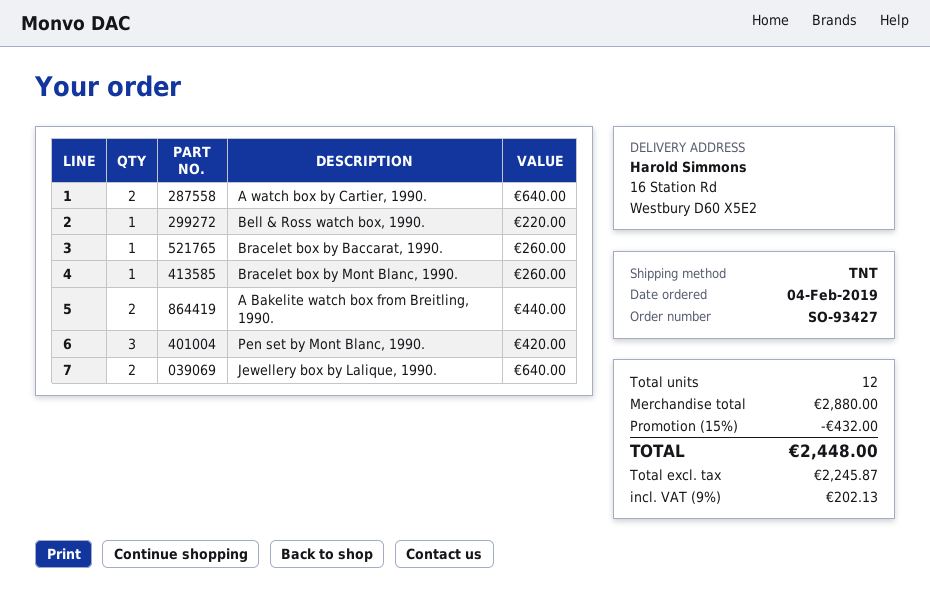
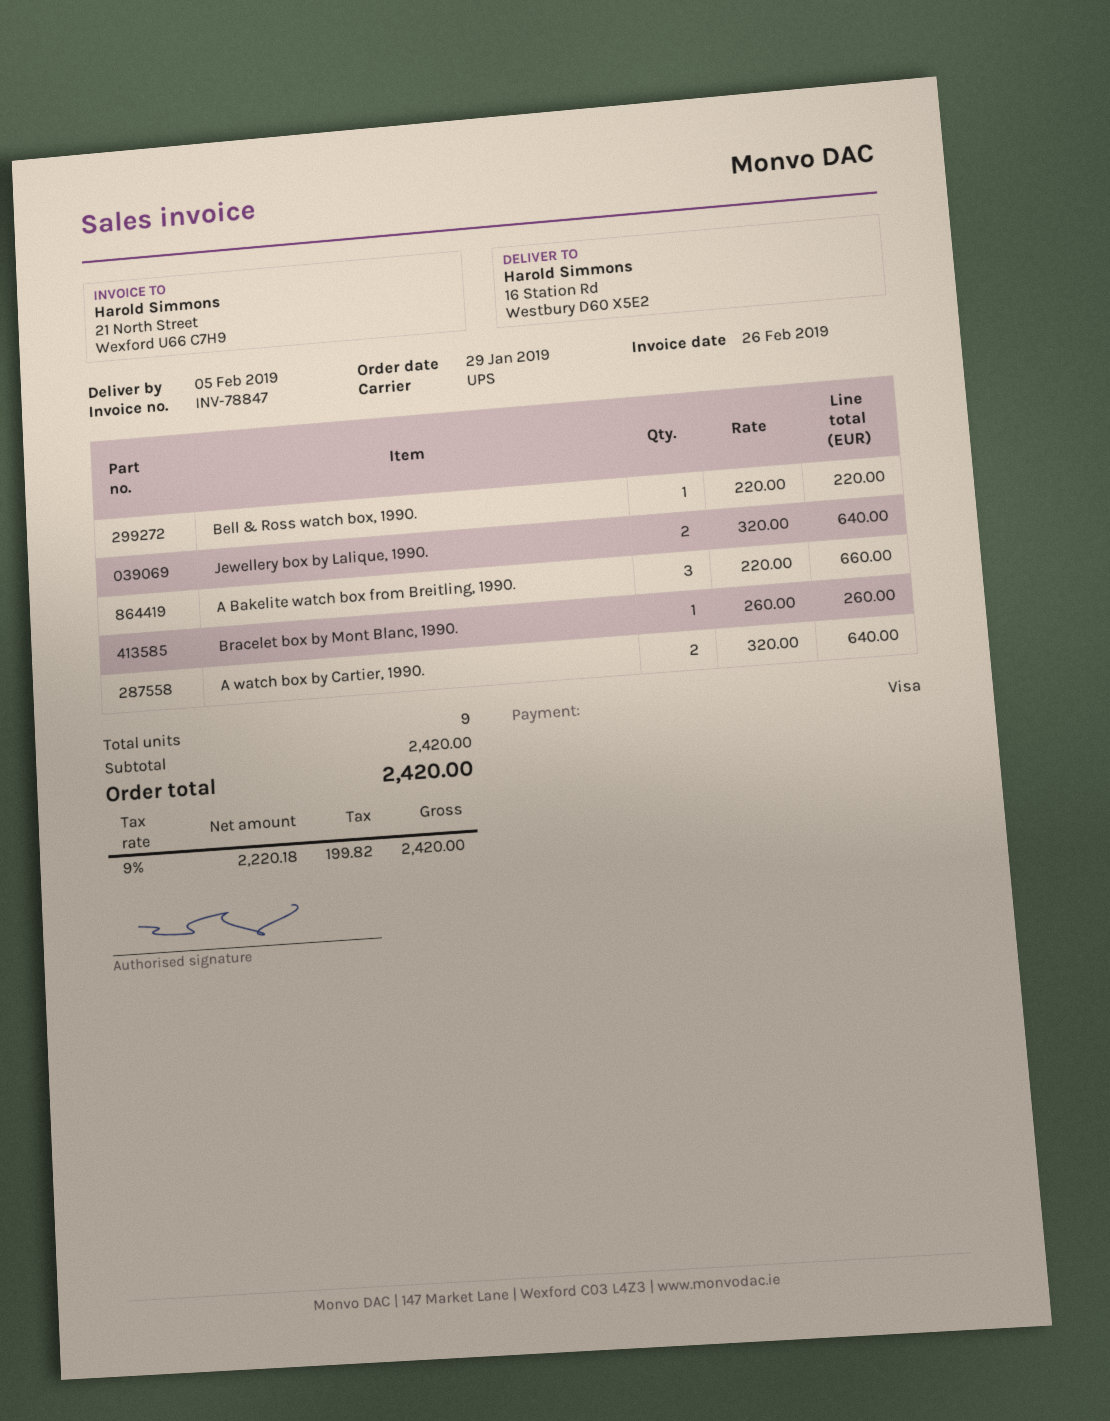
order date: 2019-02-04 -> 2019-01-29
shipping method: TNT -> UPS
Bracelet box by Baccarat, 1990.: 1 for 260.00 -> none
A Bakelite watch box from Breitling, 1990.: 2 for 440.00 -> 3 for 660.00
Pen set by Mont Blanc, 1990.: 3 for 420.00 -> none
total quantity: 12 -> 9
subtotal: 2880.00 -> 2420.00
discount: 15% = 432.00 -> none
net: 2245.87 -> 2220.18
tax: 9% = 202.13 -> 9% = 199.82
total: 2448.00 -> 2420.00

